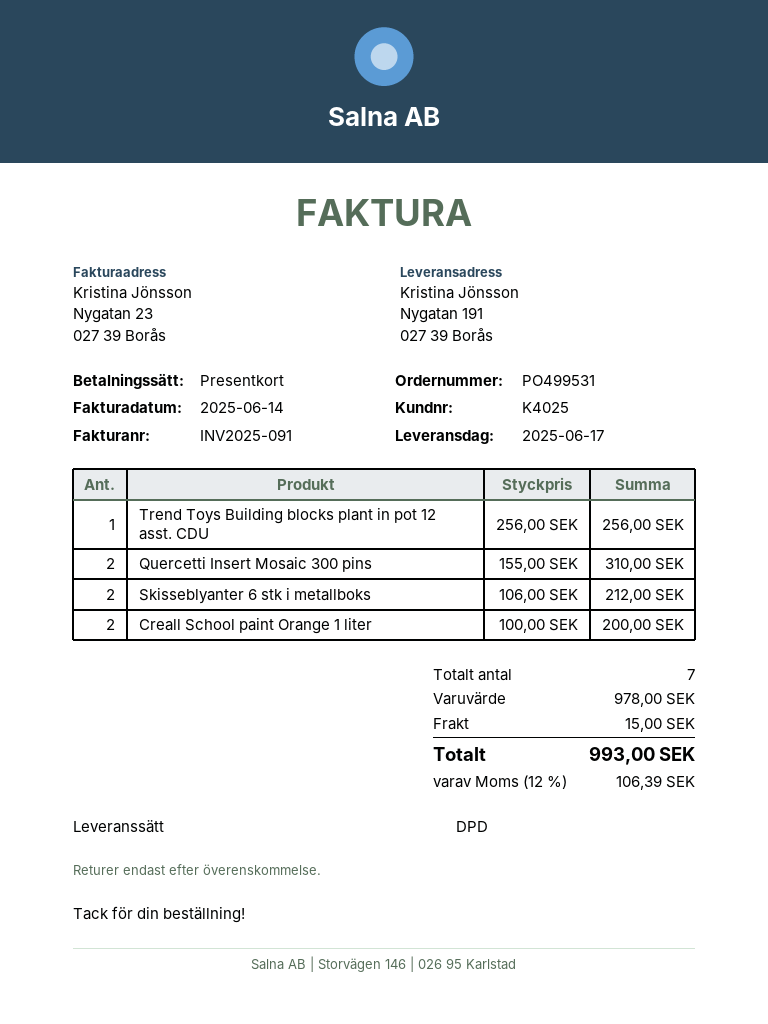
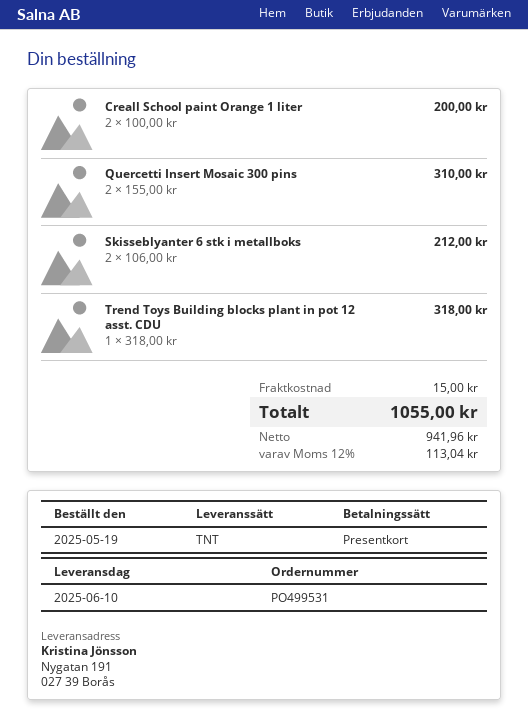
delivery date: 2025-06-17 -> 2025-06-10
shipping method: DPD -> TNT
Trend Toys Building blocks plant in pot 12 asst. CDU: 1 x 256.00 = 256.00 -> 1 x 318.00 = 318.00
tax: 12% = 106.39 -> 12% = 113.04
total: 993.00 -> 1055.00

